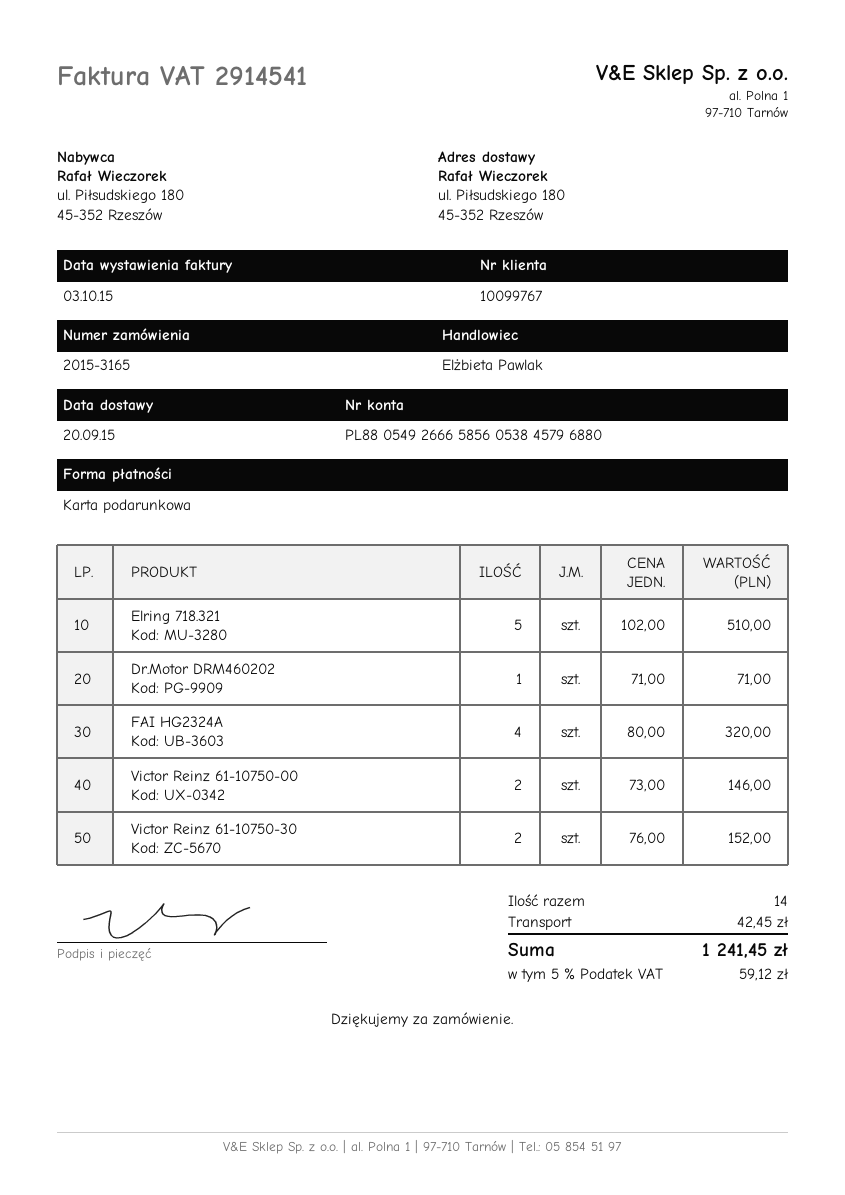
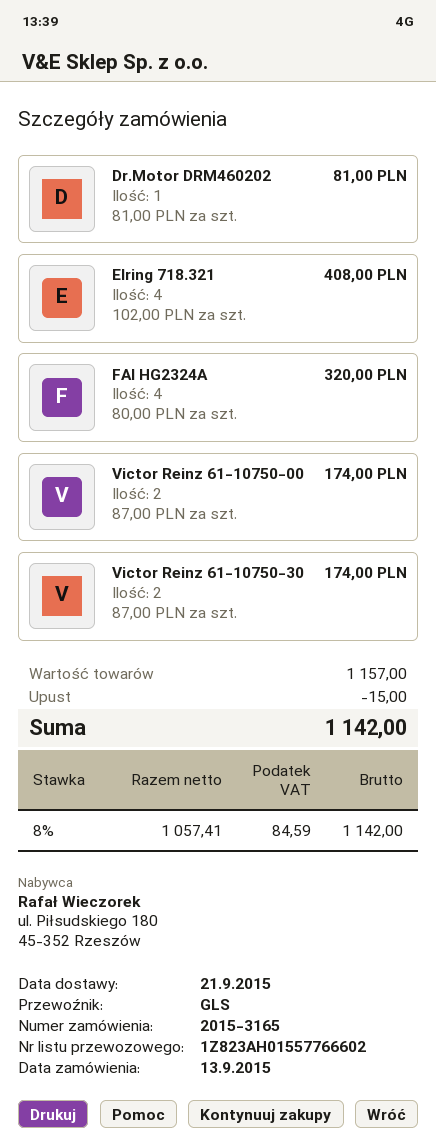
delivery date: 2015-09-20 -> 2015-09-21
Elring 718.321: 5 x 102.00 = 510.00 -> 4 x 102.00 = 408.00
Dr.Motor DRM460202: 1 x 71.00 = 71.00 -> 1 x 81.00 = 81.00
Victor Reinz 61-10750-00: 2 x 73.00 = 146.00 -> 2 x 87.00 = 174.00
Victor Reinz 61-10750-30: 2 x 76.00 = 152.00 -> 2 x 87.00 = 174.00
discount: none -> 15.00
shipping: 42.45 -> none
tax: 5% = 59.12 -> 8% = 84.59
total: 1241.45 -> 1142.00

